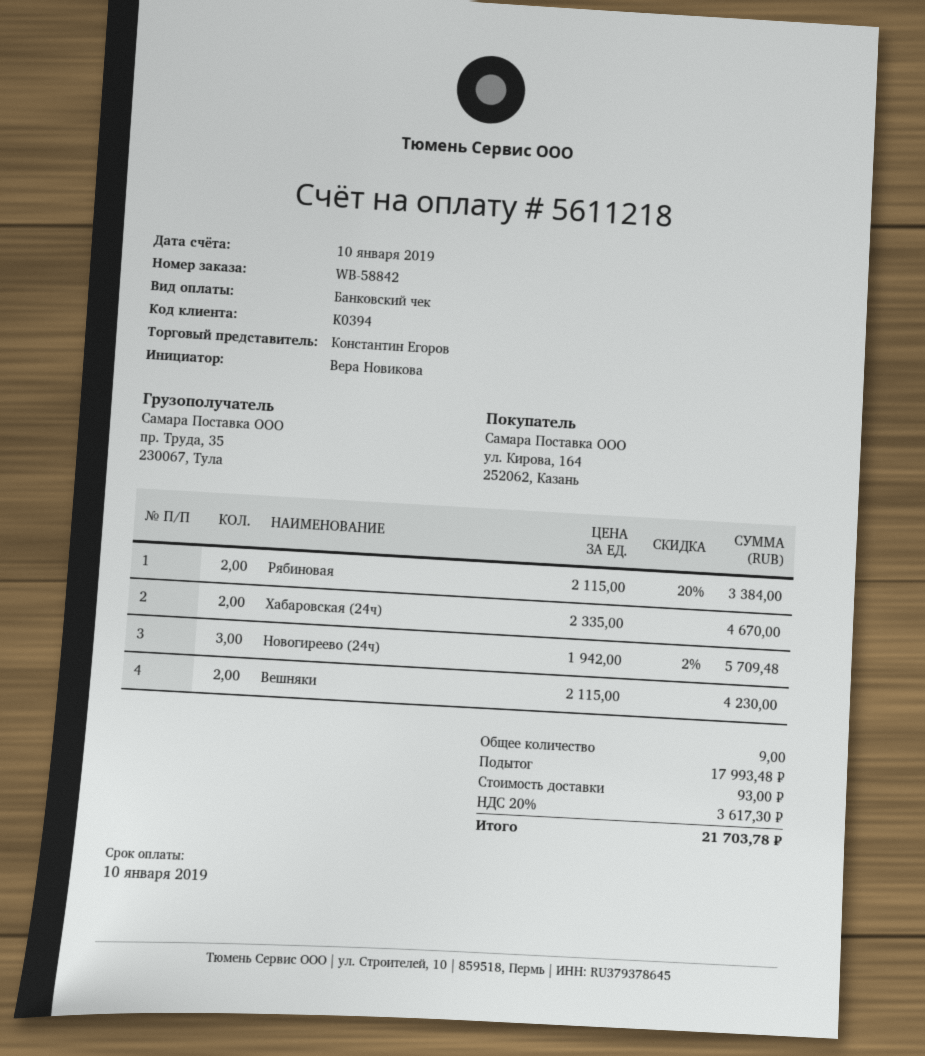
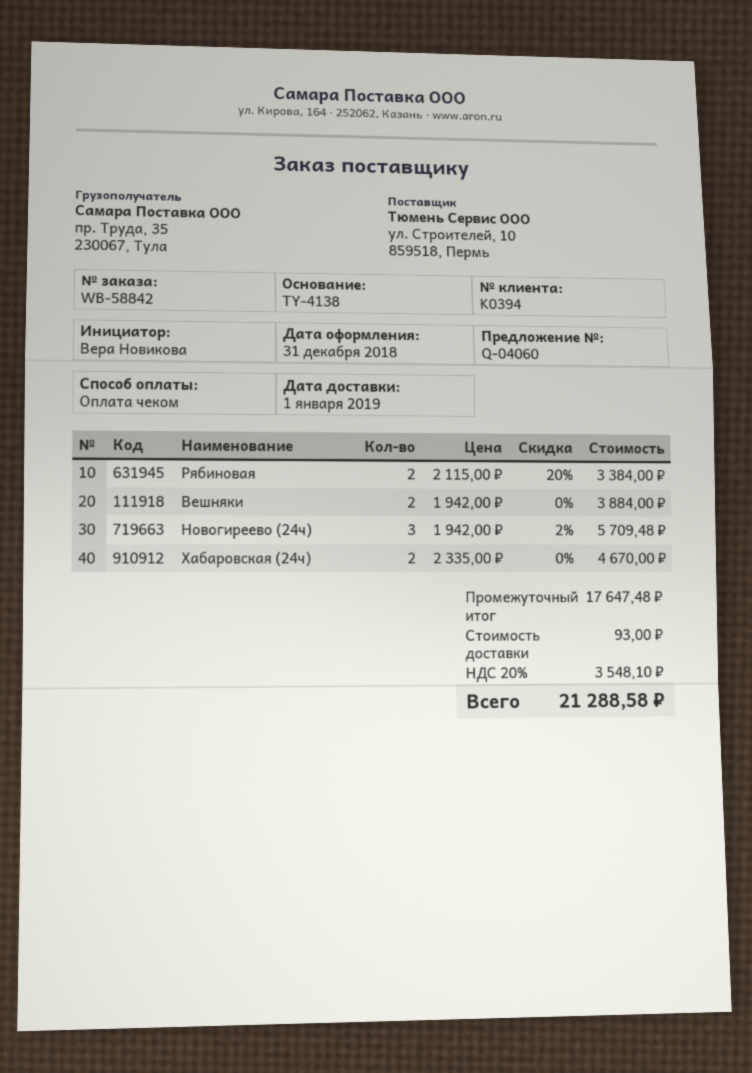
Вешняки: 2 x 2115.00 = 4230.00 -> 2 x 1942.00 = 3884.00
subtotal: 17993.48 -> 17647.48
tax: 20% = 3617.30 -> 20% = 3548.10
total: 21703.78 -> 21288.58

